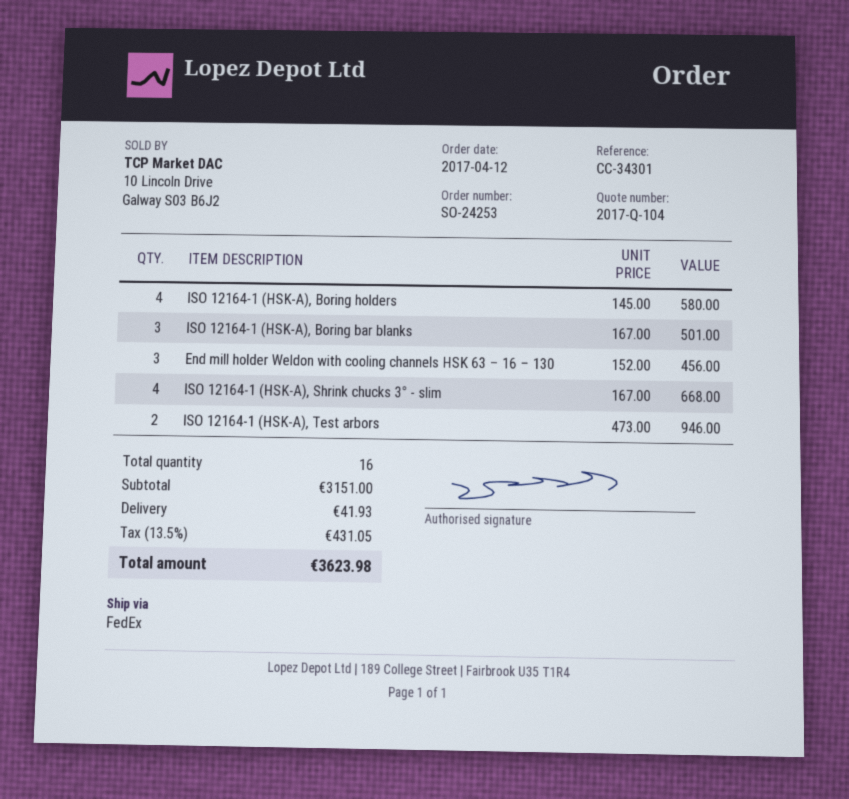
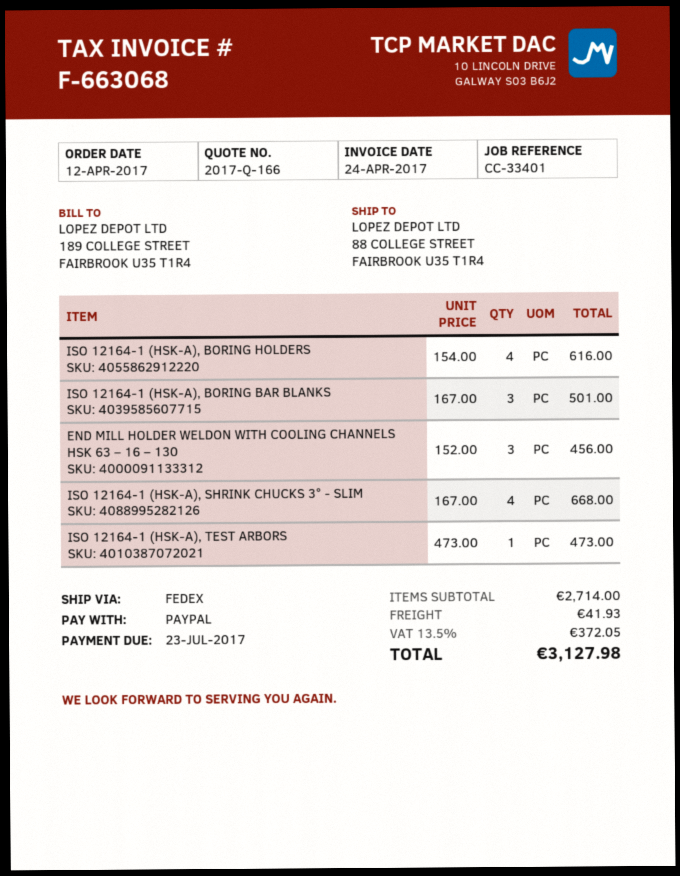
quote number: 2017-Q-104 -> 2017-Q-166
reference: CC-34301 -> CC-33401
ISO 12164-1 (HSK-A), Boring holders: 4 x 145.00 = 580.00 -> 4 x 154.00 = 616.00
ISO 12164-1 (HSK-A), Test arbors: 2 x 473.00 = 946.00 -> 1 x 473.00 = 473.00
subtotal: 3151.00 -> 2714.00
tax: 13.5% = 431.05 -> 13.5% = 372.05
total: 3623.98 -> 3127.98

